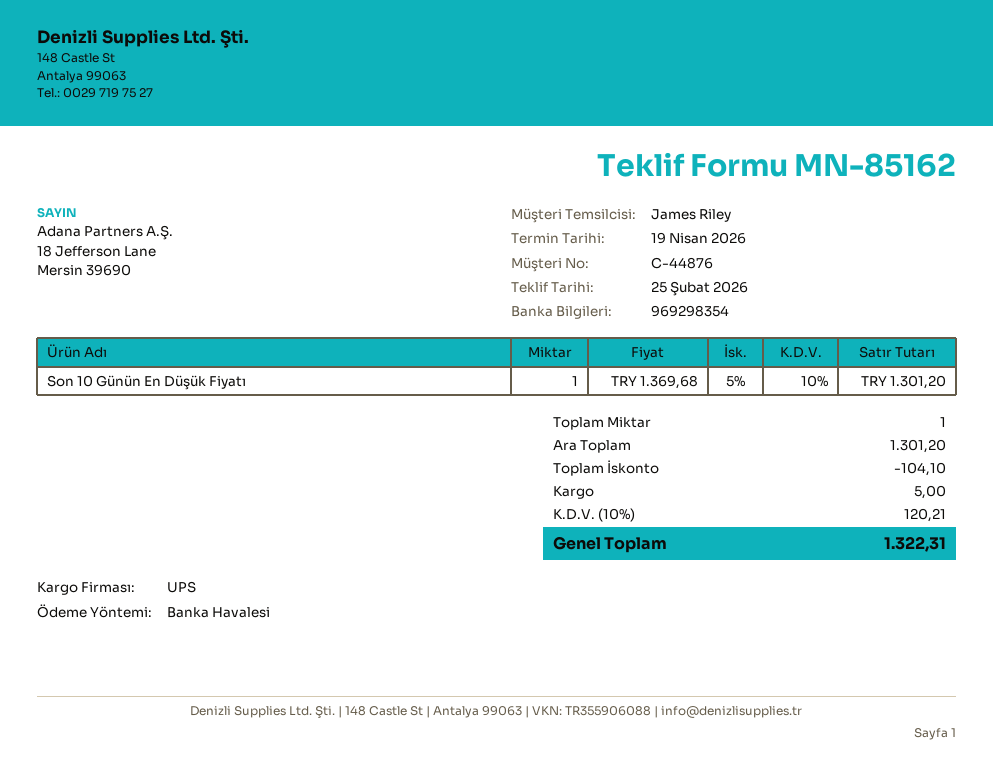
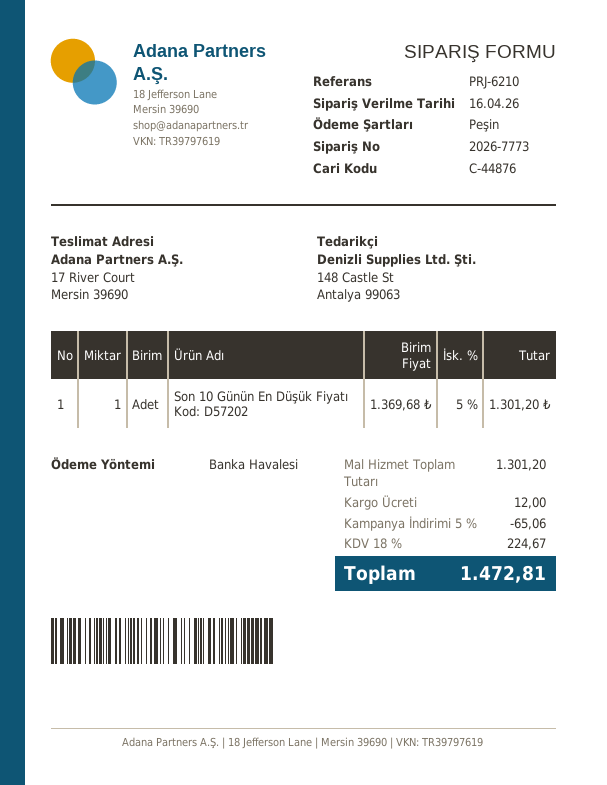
discount: 104.10 -> 65.06
shipping: 5.00 -> 12.00
tax: 10% = 120.21 -> 18% = 224.67
total: 1322.31 -> 1472.81

